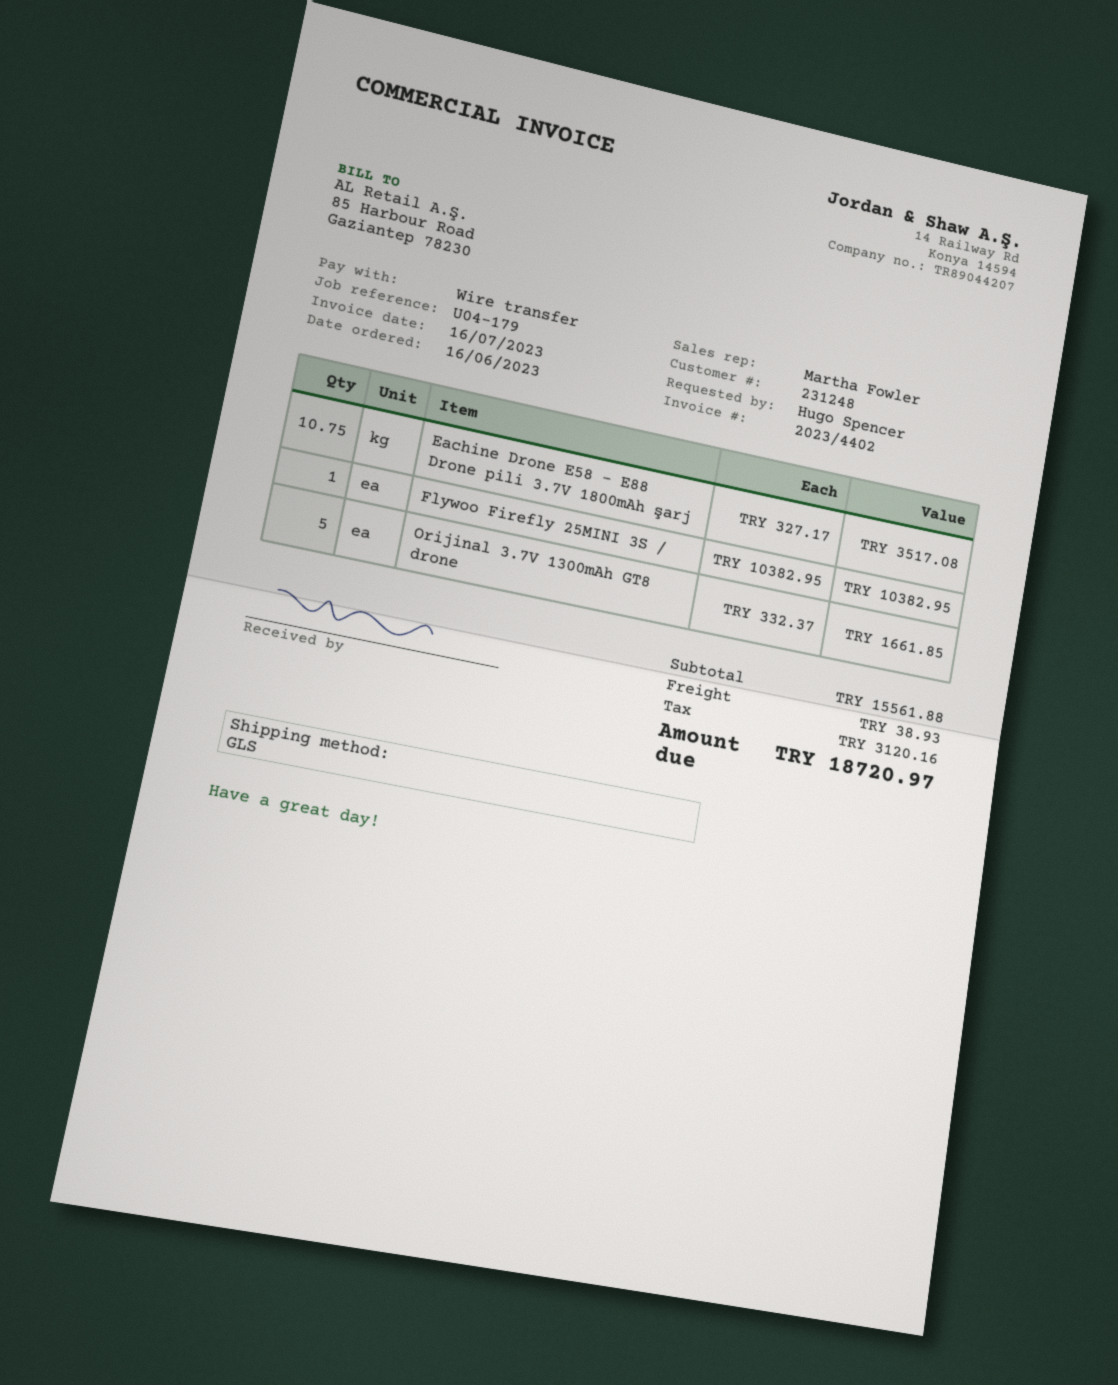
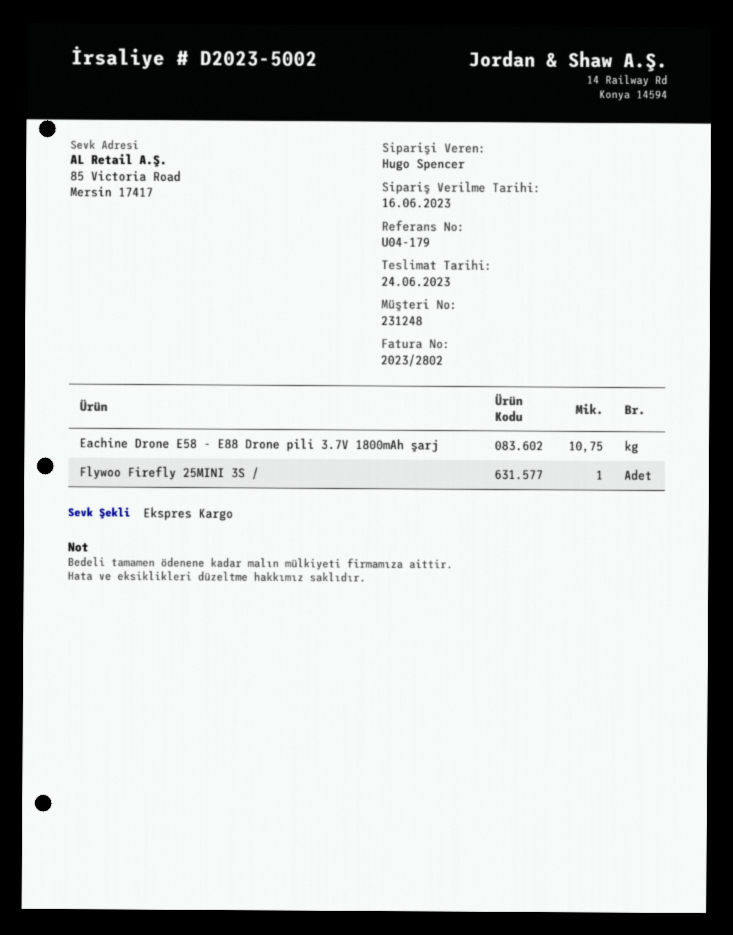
invoice number: 2023/4402 -> 2023/2802
shipping method: GLS -> express
Orijinal 3.7V 1300mAh GT8 drone: 5 -> none

